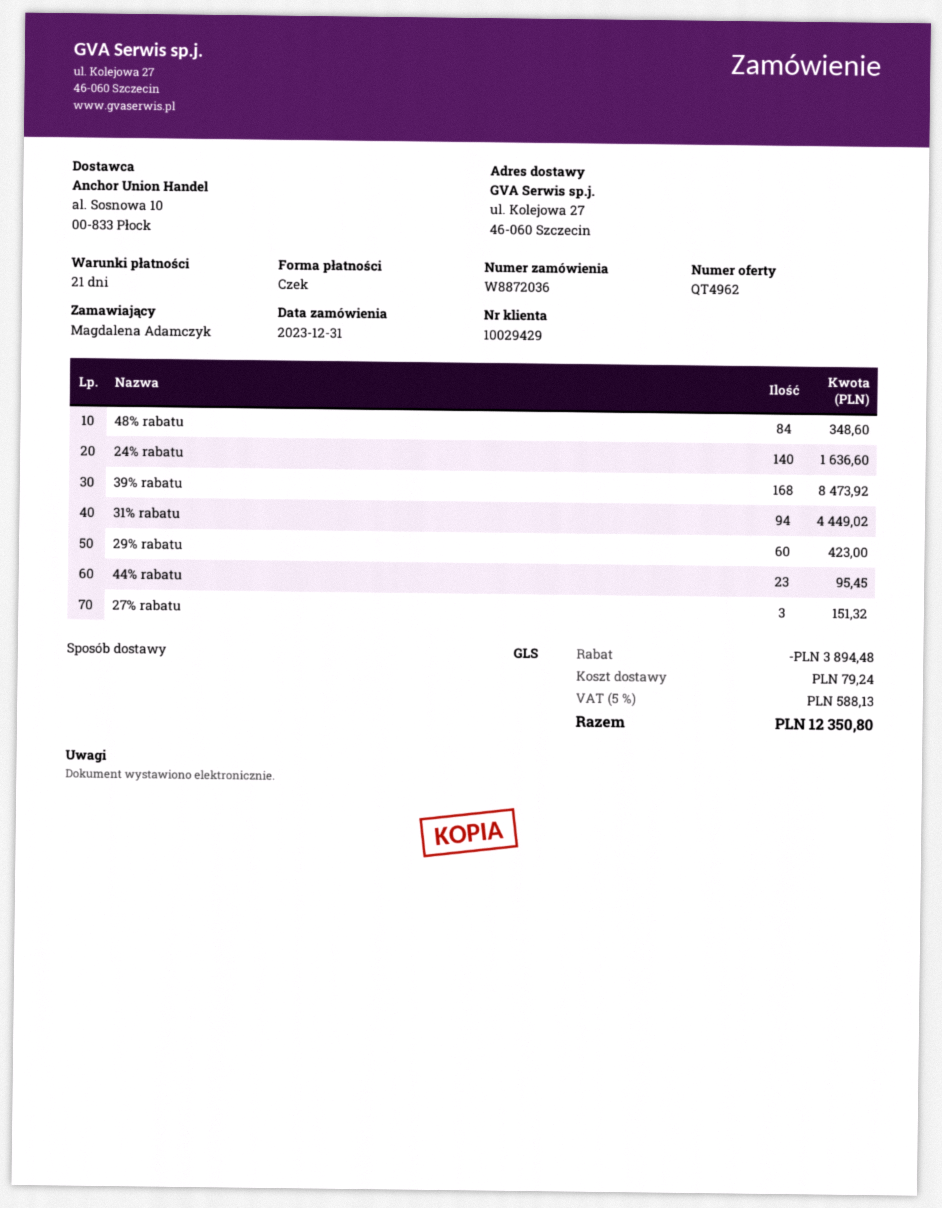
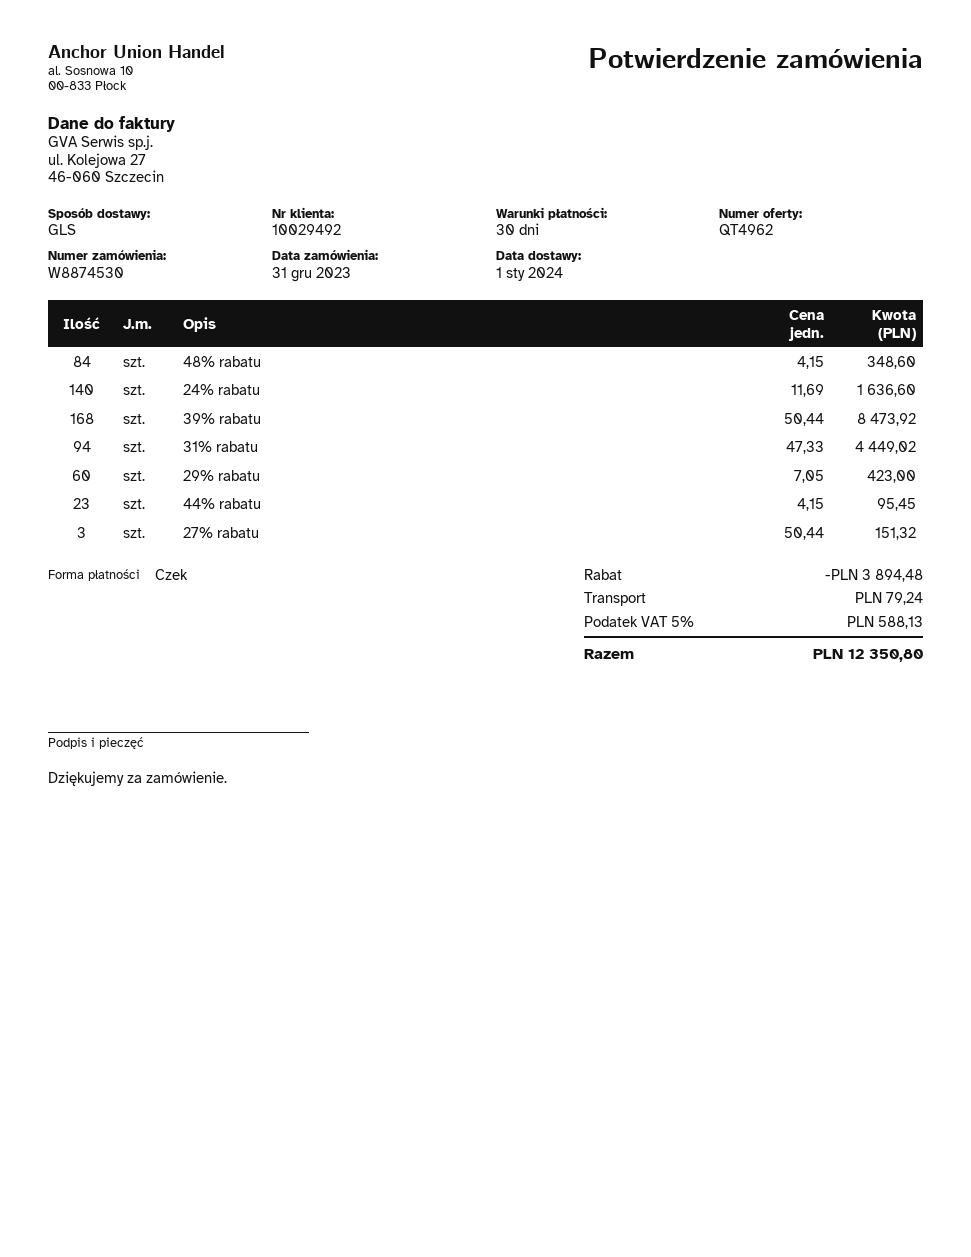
order number: W8872036 -> W8874530
payment terms: 21 days -> 30 days
customer number: 10029429 -> 10029492

